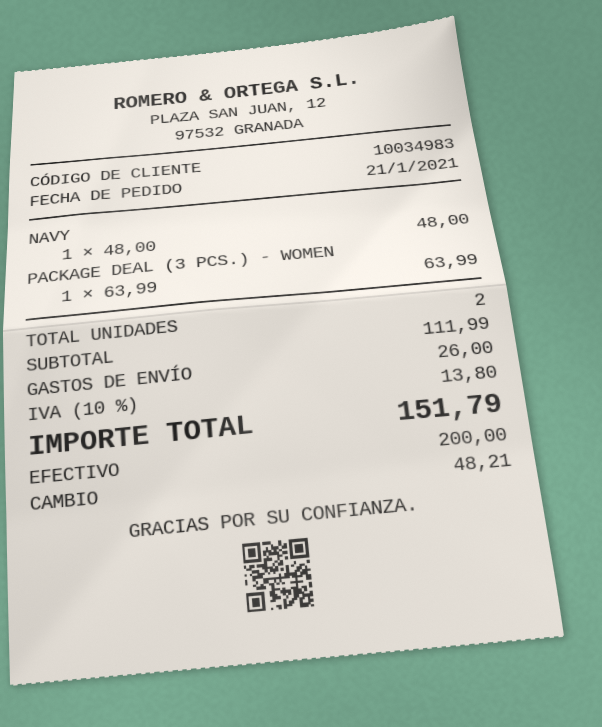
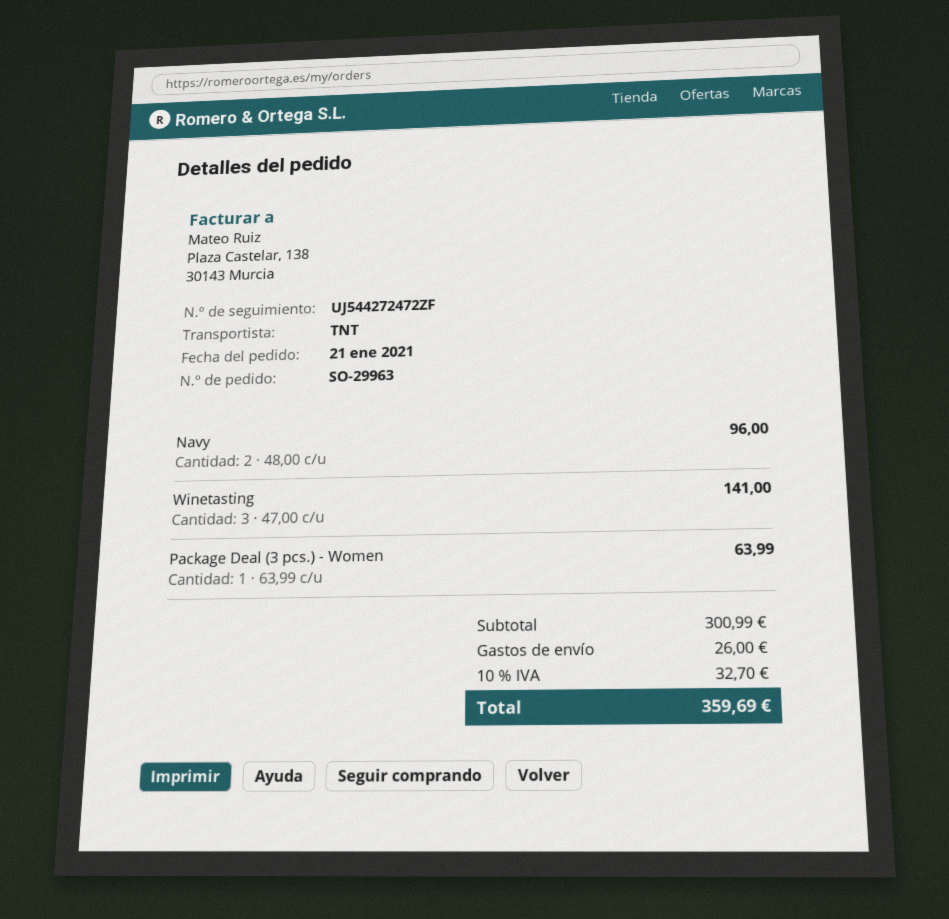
NAVY: 1 x 48.00 = 48.00 -> 2 x 48.00 = 96.00
Winetasting: none -> 3 x 47.00 = 141.00
subtotal: 111.99 -> 300.99
tax: 10% = 13.80 -> 10% = 32.70
total: 151.79 -> 359.69

